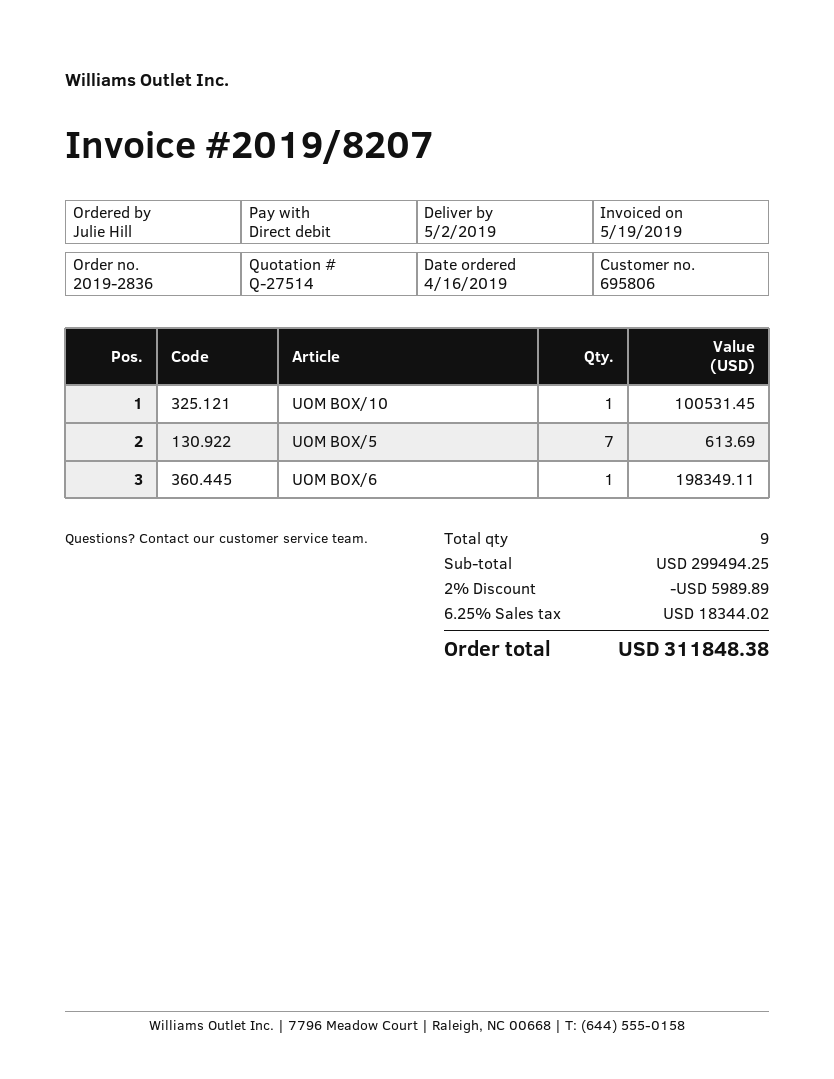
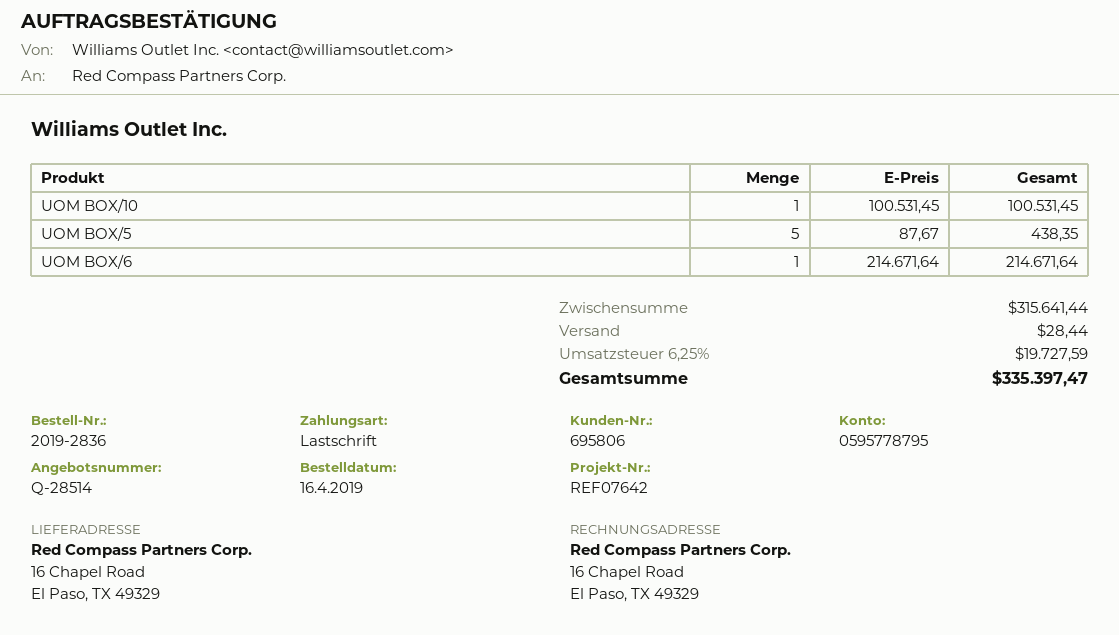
quote number: Q-27514 -> Q-28514
UOM BOX/5: 7 for 613.69 -> 5 for 438.35
UOM BOX/6: 1 for 198349.11 -> 1 for 214671.64
subtotal: 299494.25 -> 315641.44
discount: 2% = 5989.89 -> none
shipping: none -> 28.44
tax: 6.25% = 18344.02 -> 6.25% = 19727.59
total: 311848.38 -> 335397.47

